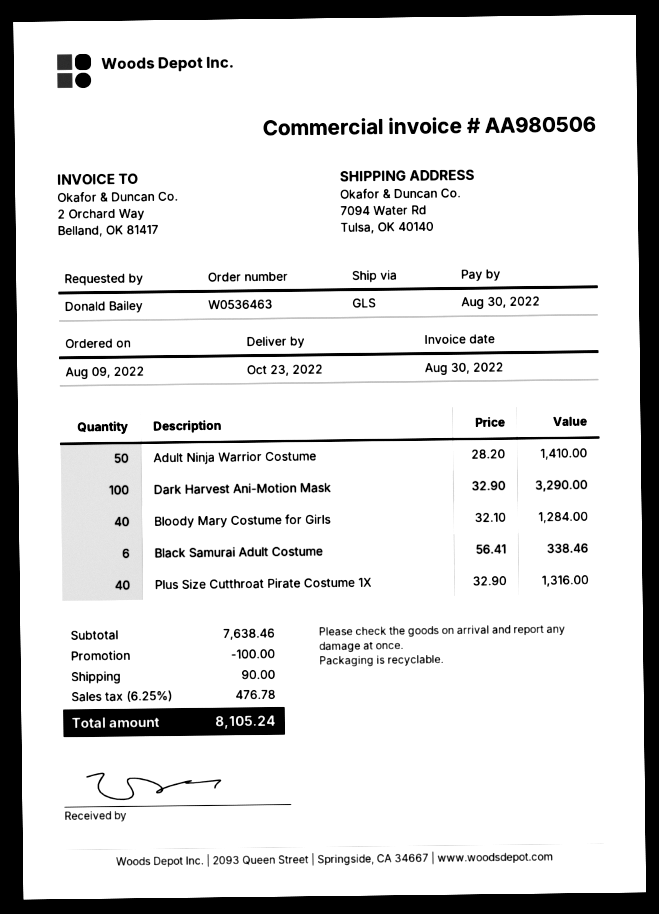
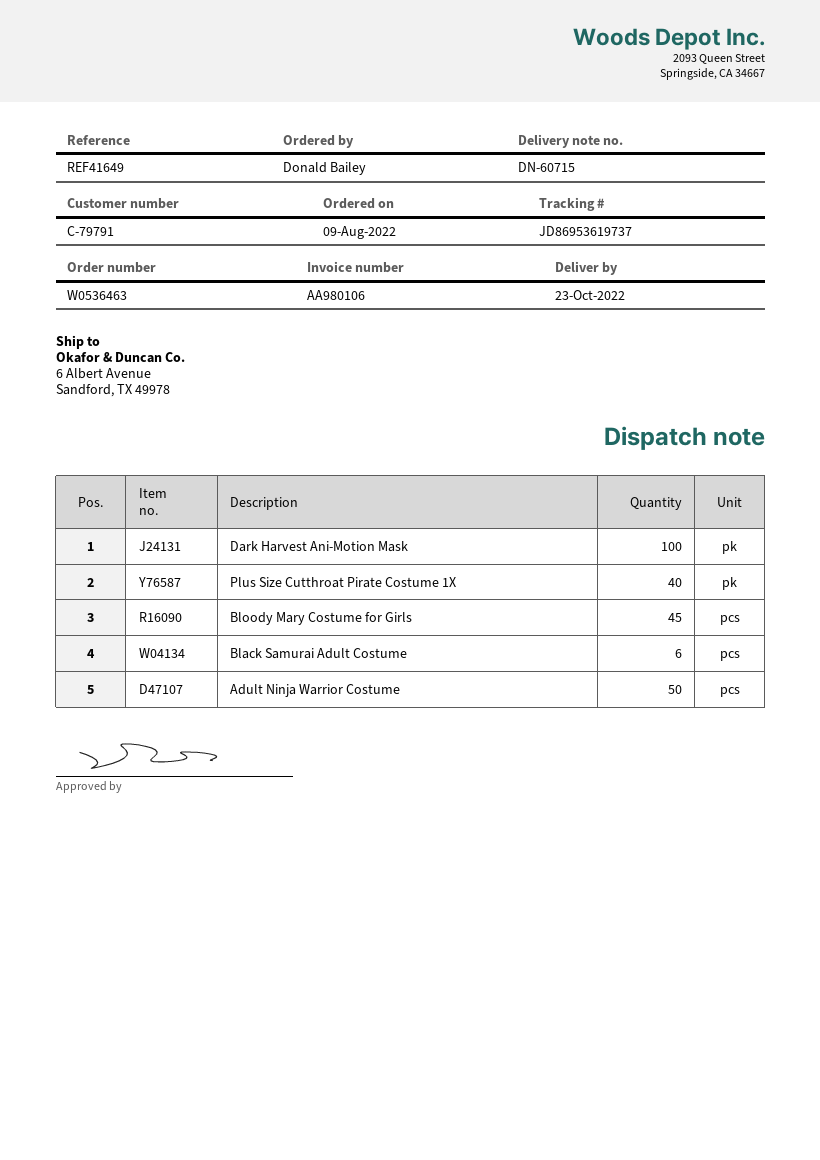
invoice number: AA980506 -> AA980106
ship to: 7094 Water Rd, Tulsa, OK 40140 -> 6 Albert Avenue, Sandford, TX 49978
Bloody Mary Costume for Girls: 40 -> 45

